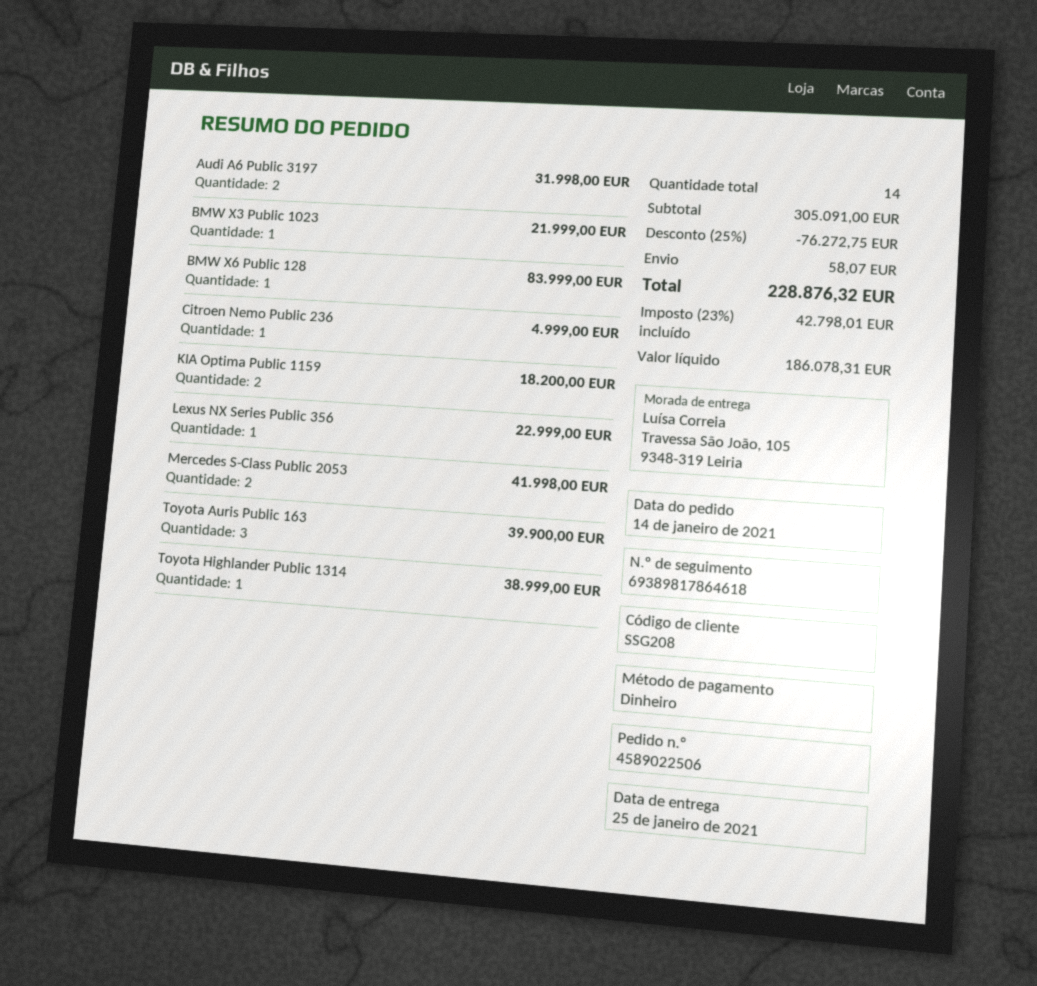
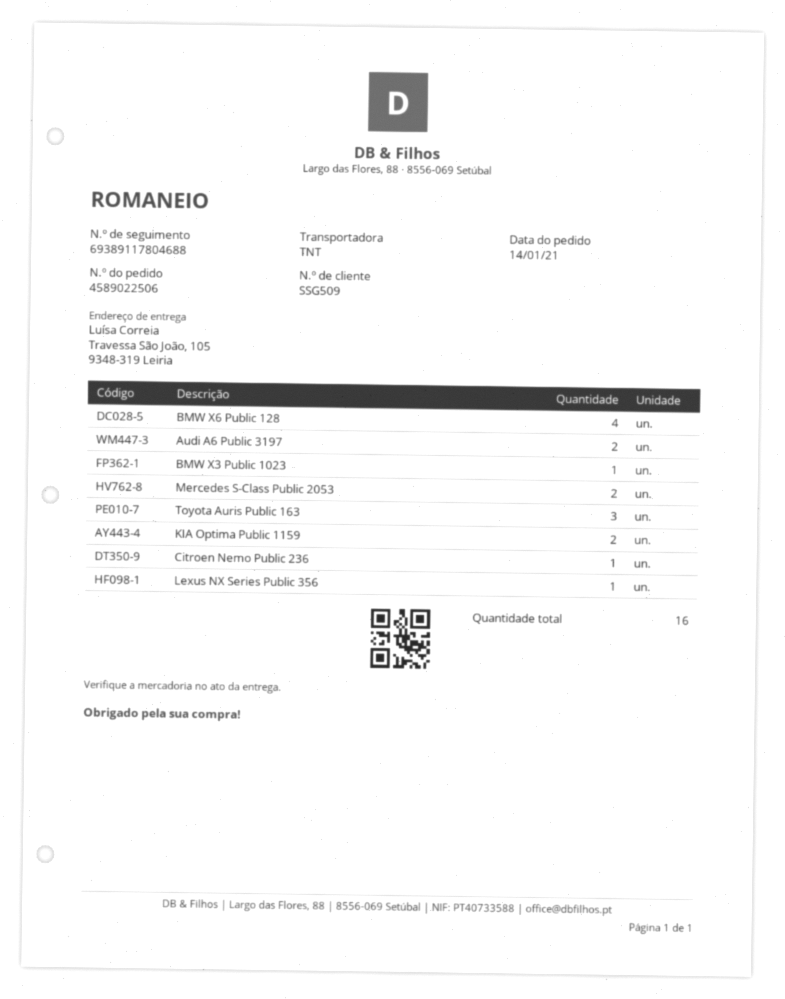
customer number: SSG208 -> SSG509
tracking number: 69389817864618 -> 69389117804688
BMW X6 Public 128: 1 -> 4
Toyota Highlander Public 1314: 1 -> none
total quantity: 14 -> 16

